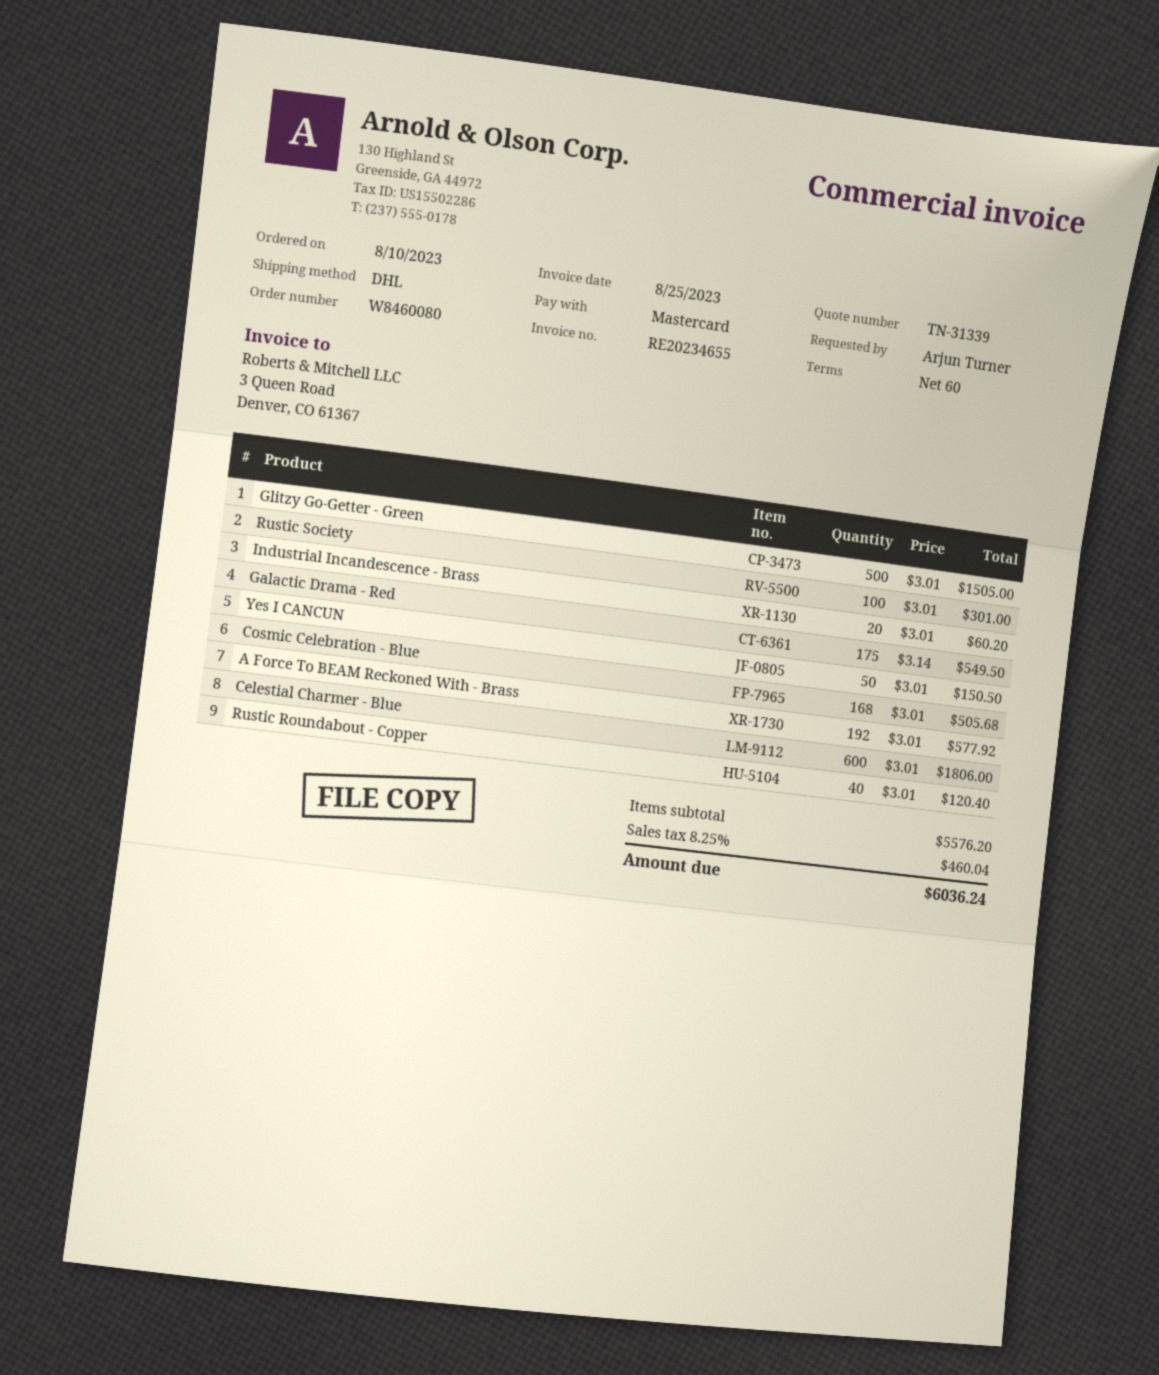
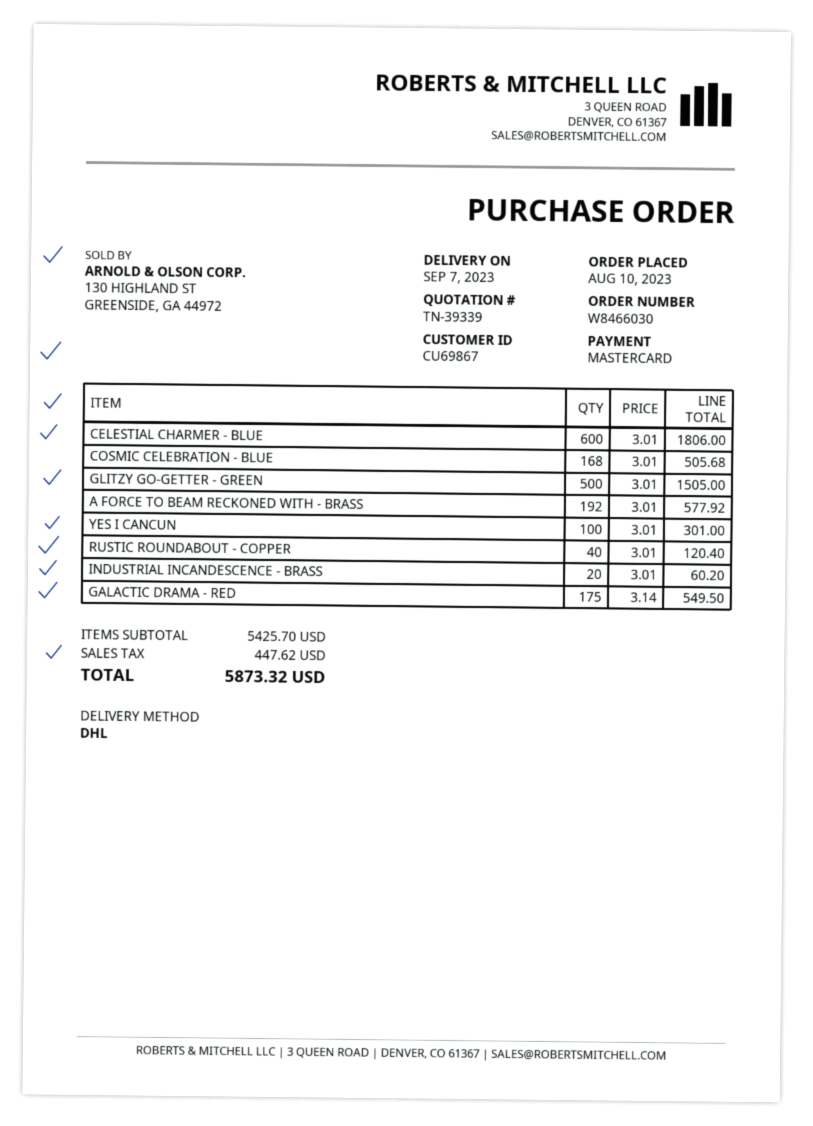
quote number: TN-31339 -> TN-39339
order number: W8460080 -> W8466030
Rustic Society: 100 x 3.01 = 301.00 -> none
Yes I CANCUN: 50 x 3.01 = 150.50 -> 100 x 3.01 = 301.00
subtotal: 5576.20 -> 5425.70
tax: 460.04 -> 447.62
total: 6036.24 -> 5873.32

